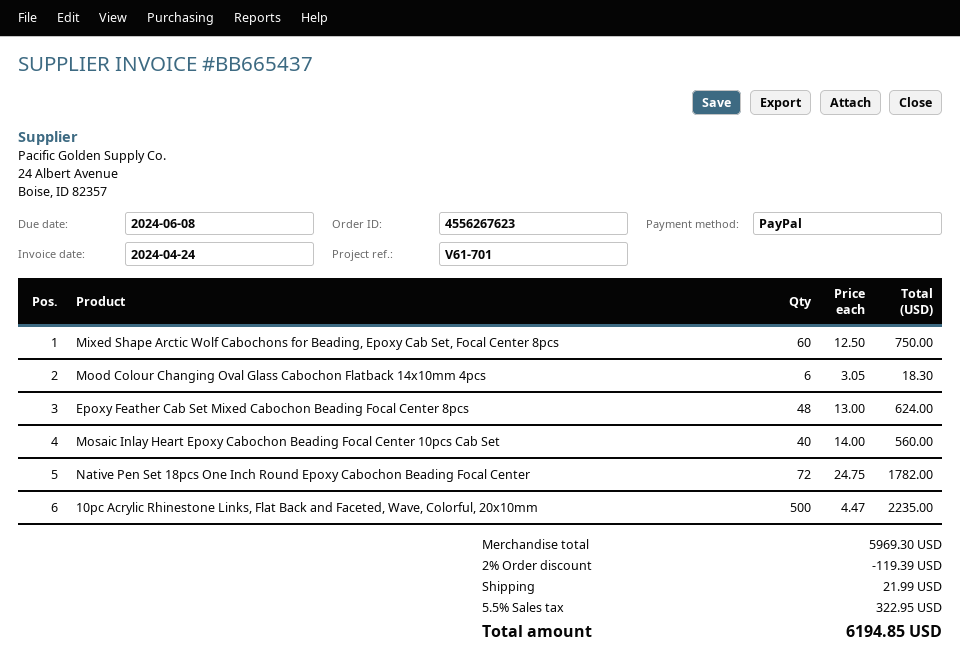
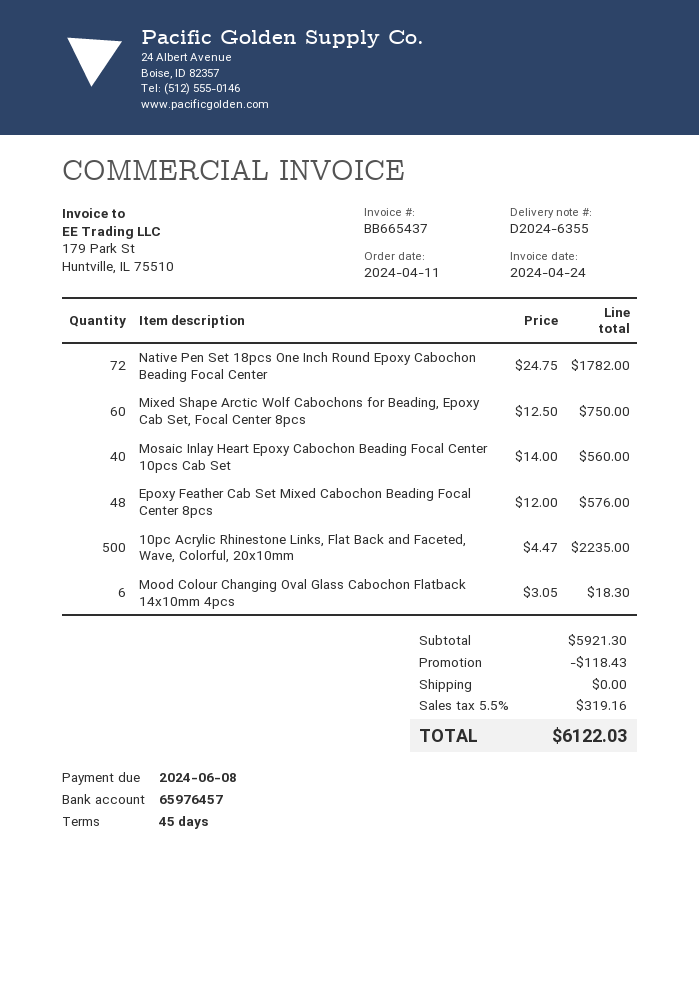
Epoxy Feather Cab Set Mixed Cabochon Beading Focal Center 8pcs: 48 x 13.00 = 624.00 -> 48 x 12.00 = 576.00
subtotal: 5969.30 -> 5921.30
discount: 119.39 -> 118.43
shipping: 21.99 -> 0.00
tax: 5.5% = 322.95 -> 5.5% = 319.16
total: 6194.85 -> 6122.03

